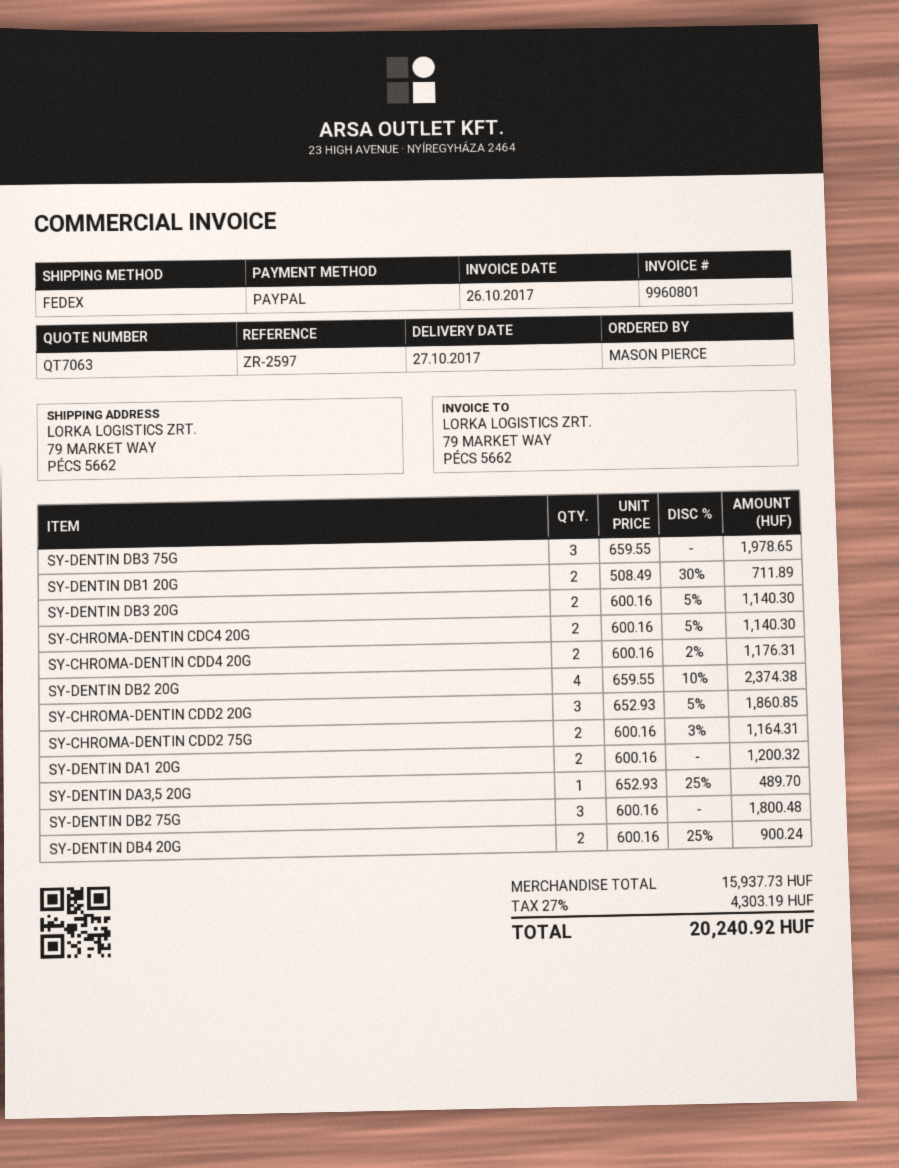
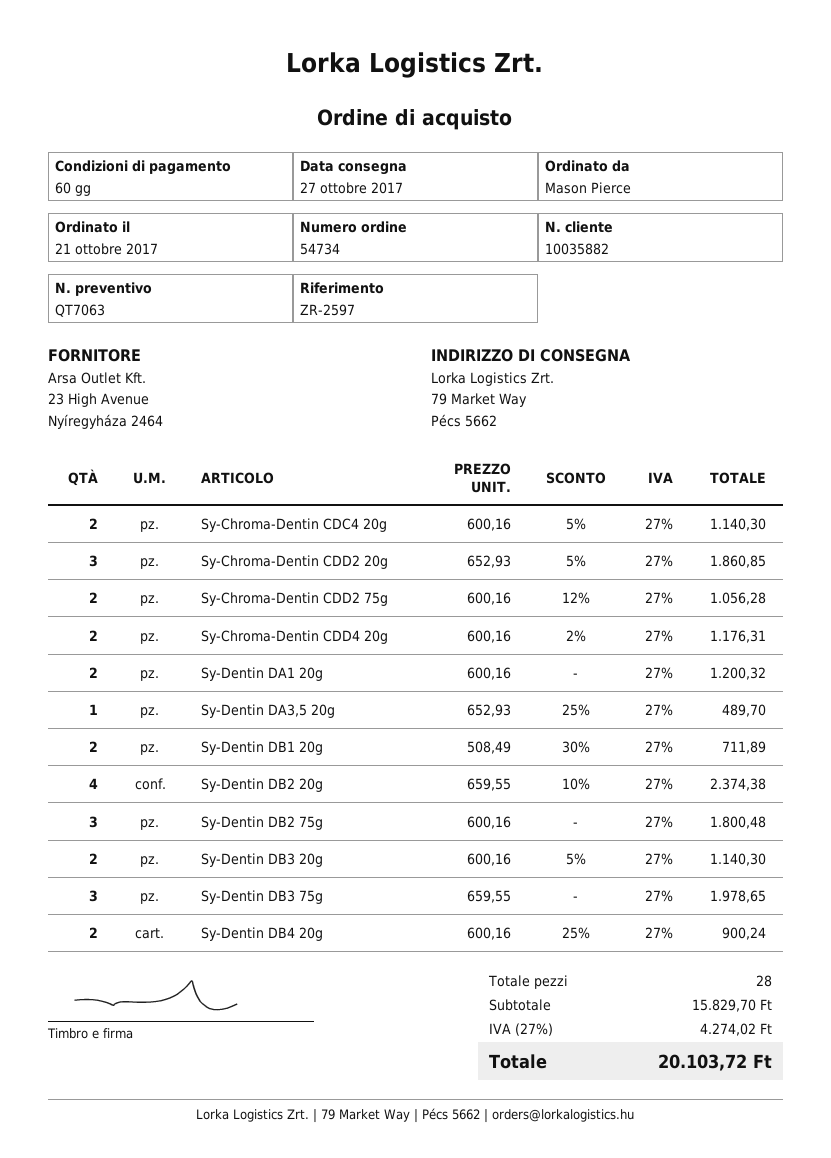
SY-CHROMA-DENTIN CDD2 75G: 2 x 600.16 - 3% = 1164.31 -> 2 x 600.16 - 12% = 1056.28
subtotal: 15937.73 -> 15829.70
tax: 27% = 4303.19 -> 27% = 4274.02
total: 20240.92 -> 20103.72

